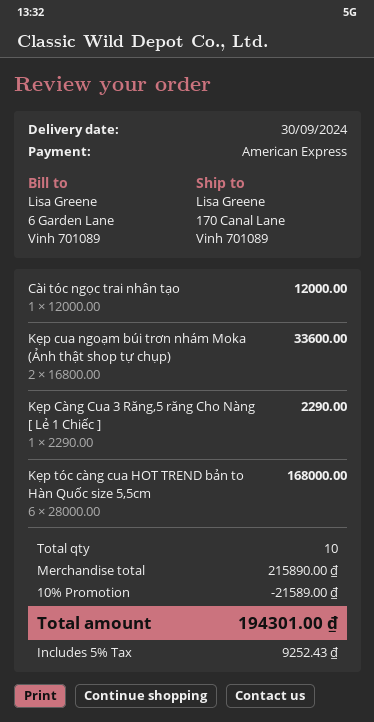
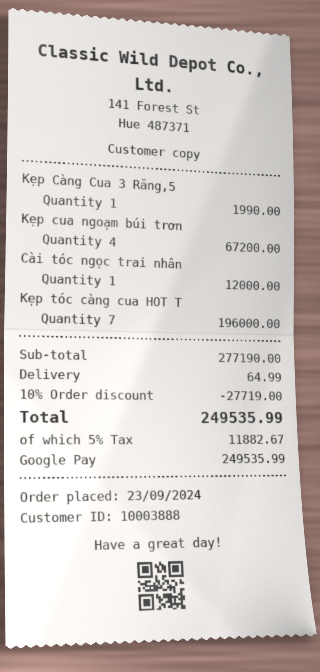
payment method: American Express -> Google Pay
Kẹp cua ngoạm búi trơn nhám Moka (Ảnh thật shop tự chụp): 2 for 33600.00 -> 4 for 67200.00
Kẹp Càng Cua 3 Răng,5 răng Cho Nàng [ Lẻ 1 Chiếc ]: 1 for 2290.00 -> 1 for 1990.00
Kẹp tóc càng cua HOT TREND bản to Hàn Quốc size 5,5cm: 6 for 168000.00 -> 7 for 196000.00
subtotal: 215890.00 -> 277190.00
discount: 10% = 21589.00 -> 10% = 27719.00
shipping: none -> 64.99
tax: 5% = 9252.43 -> 5% = 11882.67
total: 194301.00 -> 249535.99

